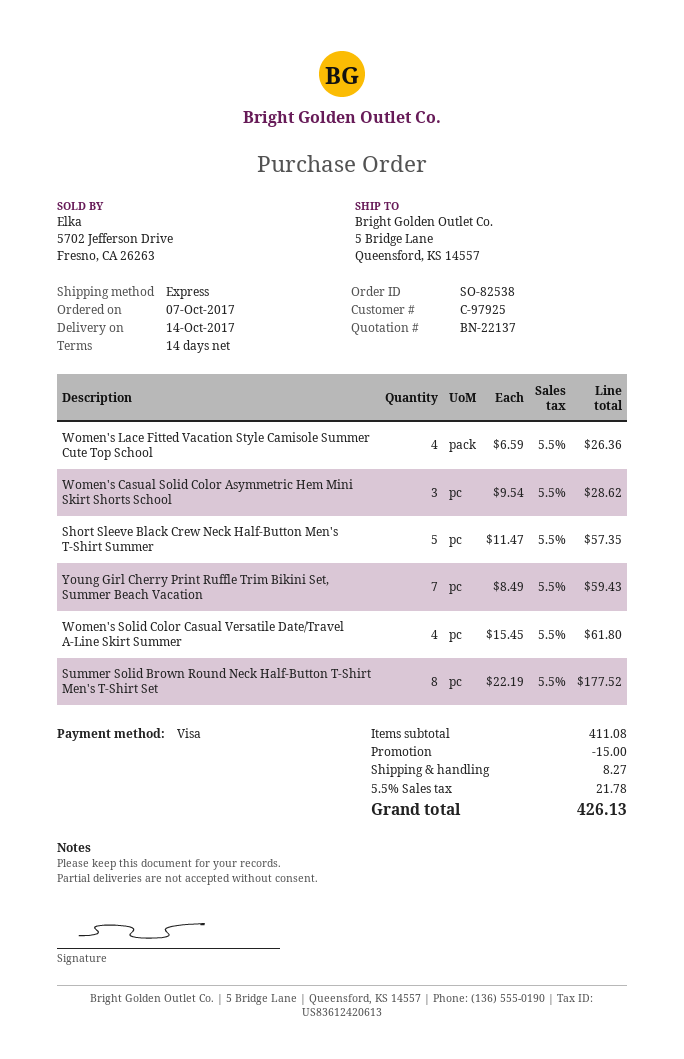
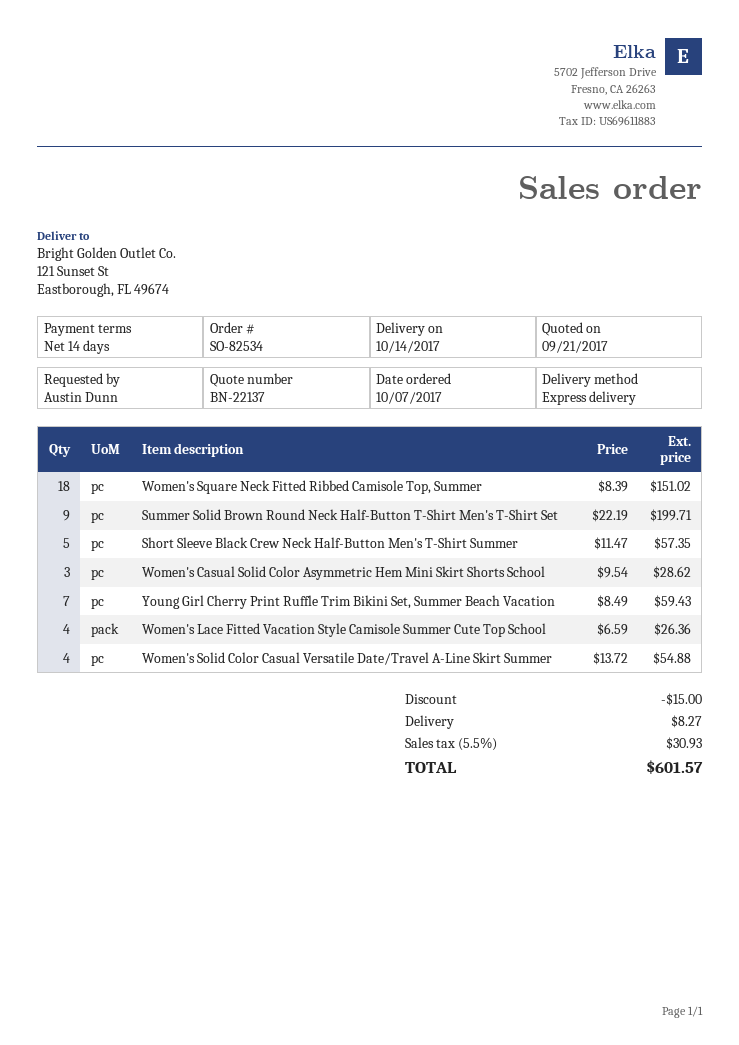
order number: SO-82538 -> SO-82534
ship to: 5 Bridge Lane, Queensford, KS 14557 -> 121 Sunset St, Eastborough, FL 49674
Women's Solid Color Casual Versatile Date/Travel A-Line Skirt Summer: 4 x 15.45 = 61.80 -> 4 x 13.72 = 54.88
Summer Solid Brown Round Neck Half-Button T-Shirt Men's T-Shirt Set: 8 x 22.19 = 177.52 -> 9 x 22.19 = 199.71
Women's Square Neck Fitted Ribbed Camisole Top, Summer: none -> 18 x 8.39 = 151.02
tax: 5.5% = 21.78 -> 5.5% = 30.93
total: 426.13 -> 601.57

